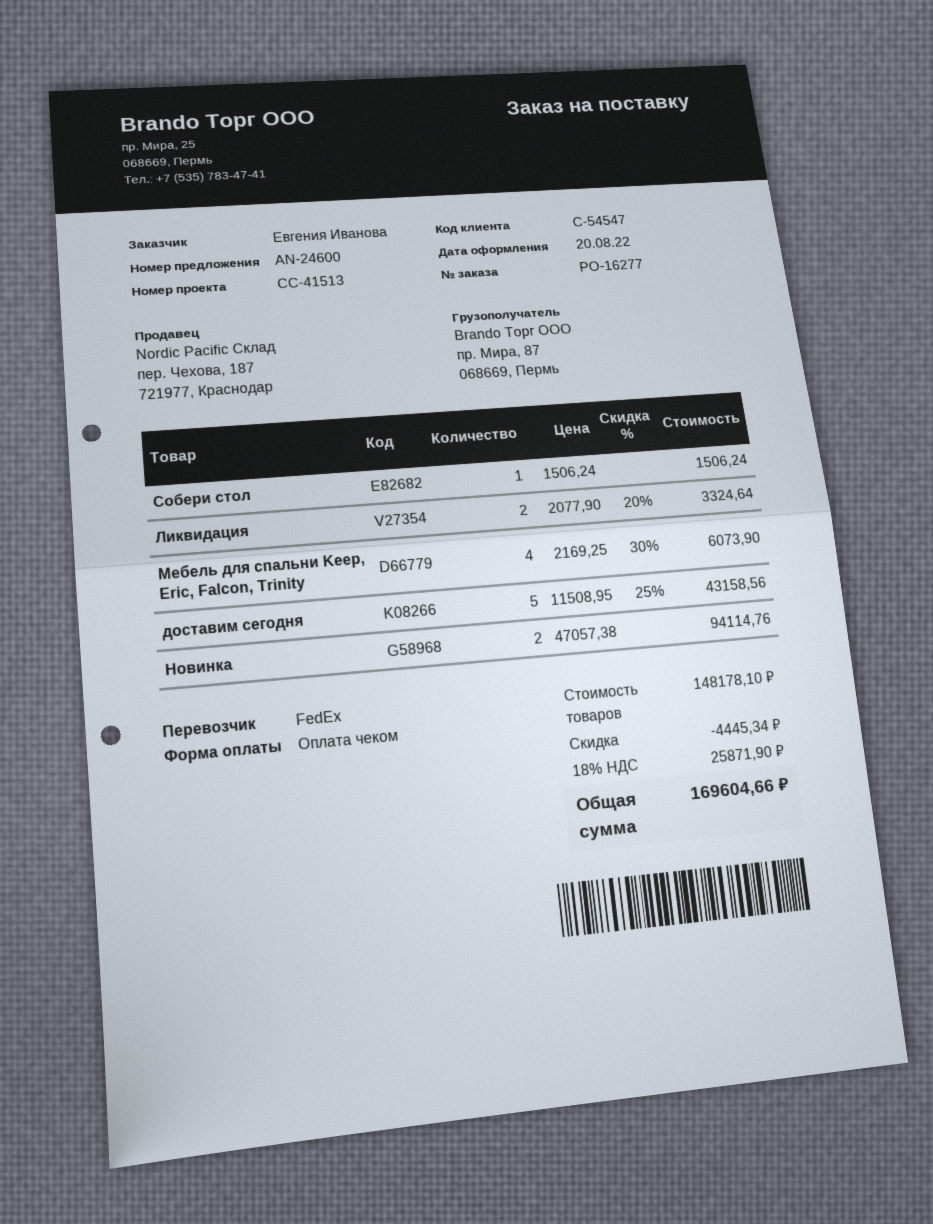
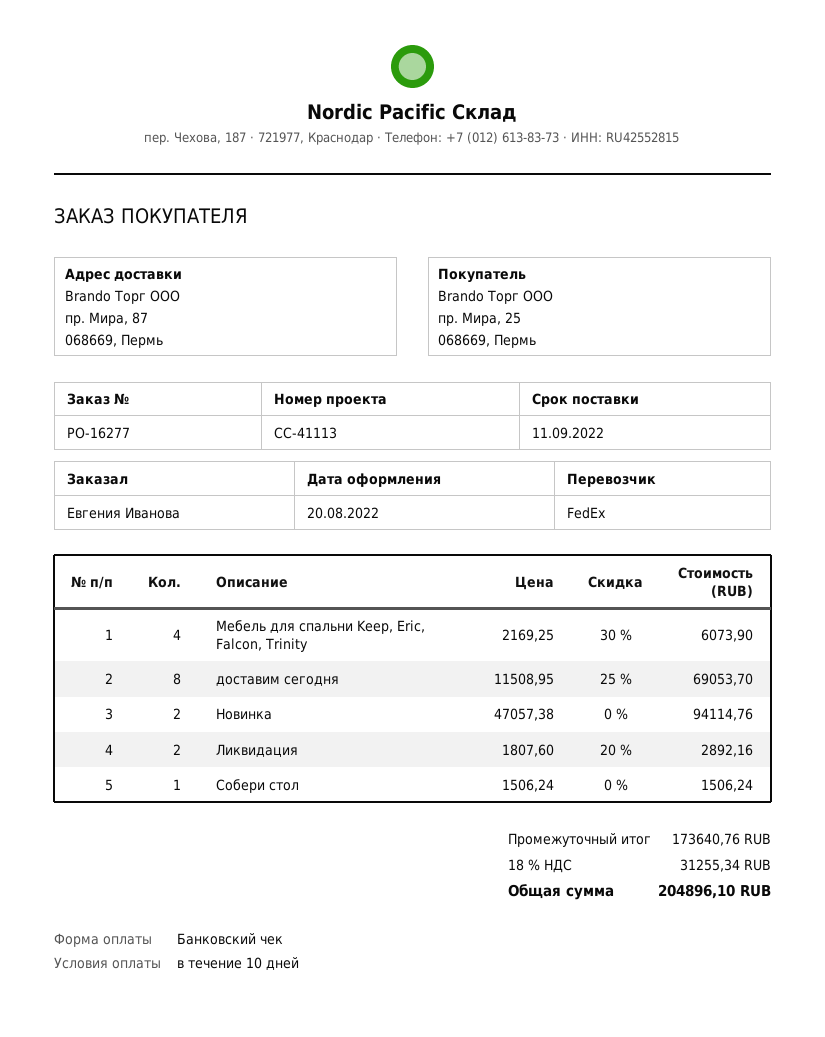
reference: CC-41513 -> CC-41113
Ликвидация: 2 x 2077.90 - 20% = 3324.64 -> 2 x 1807.60 - 20% = 2892.16
доставим сегодня: 5 x 11508.95 - 25% = 43158.56 -> 8 x 11508.95 - 25% = 69053.70
subtotal: 148178.10 -> 173640.76
discount: 4445.34 -> none
tax: 18% = 25871.90 -> 18% = 31255.34
total: 169604.66 -> 204896.10

